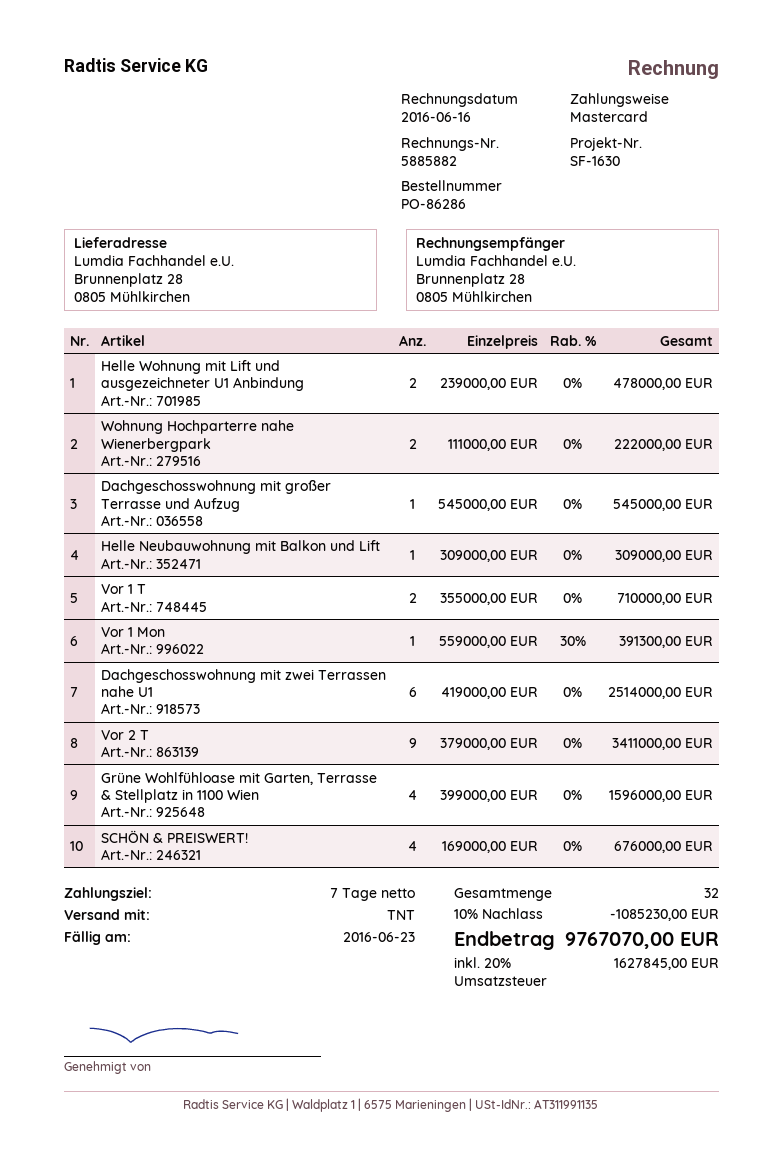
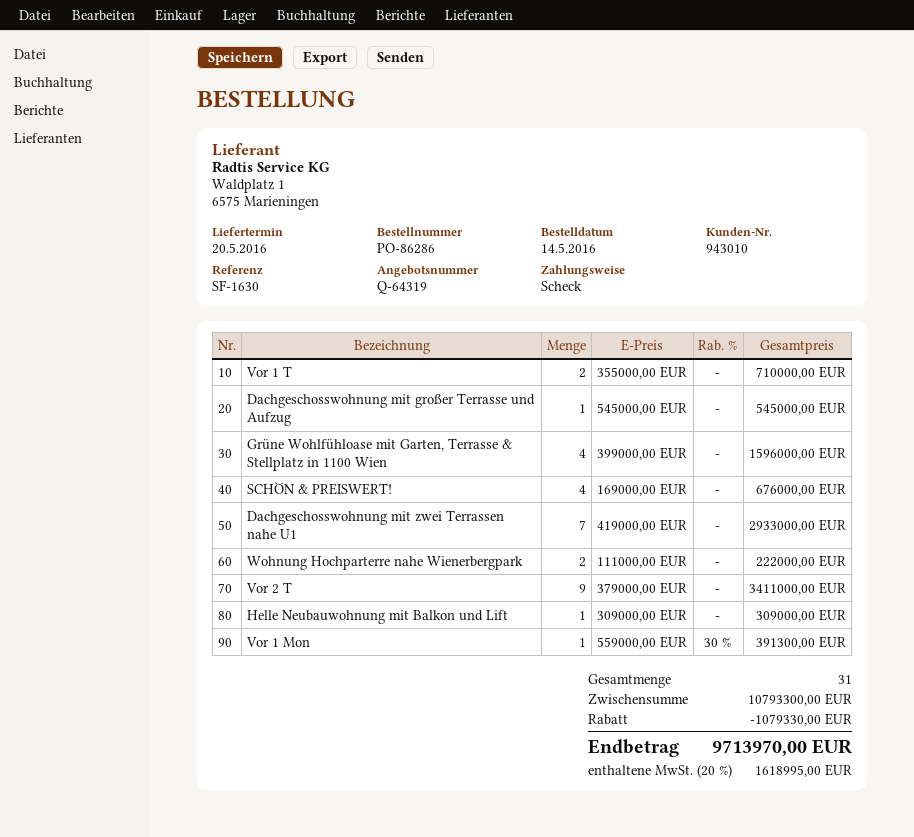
payment method: Mastercard -> cheque
Helle Wohnung mit Lift und ausgezeichneter U1 Anbindung: 2 x 239000.00 = 478000.00 -> none
Dachgeschosswohnung mit zwei Terrassen nahe U1: 6 x 419000.00 = 2514000.00 -> 7 x 419000.00 = 2933000.00
total quantity: 32 -> 31
discount: 1085230.00 -> 1079330.00
tax: 20% = 1627845.00 -> 20% = 1618995.00
total: 9767070.00 -> 9713970.00

